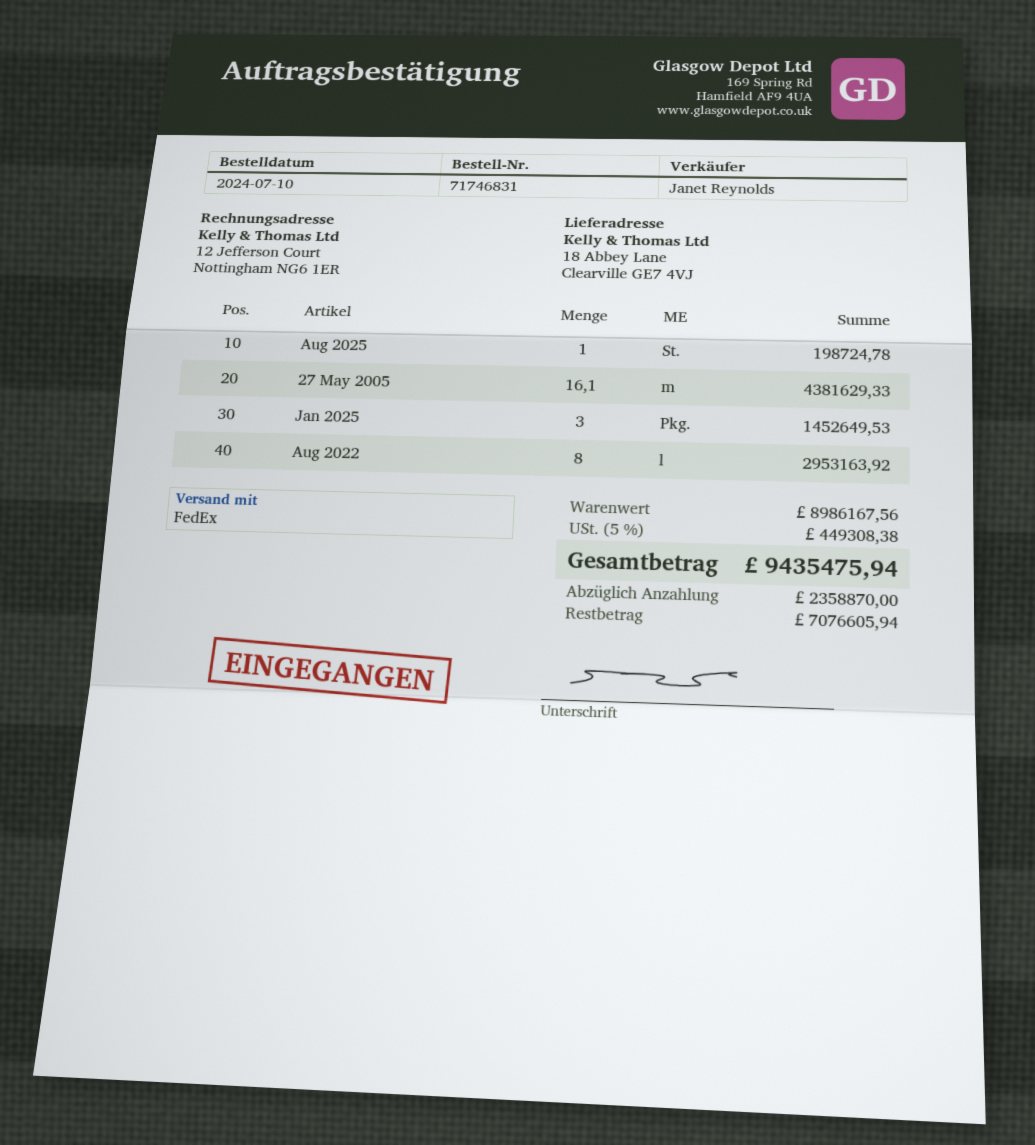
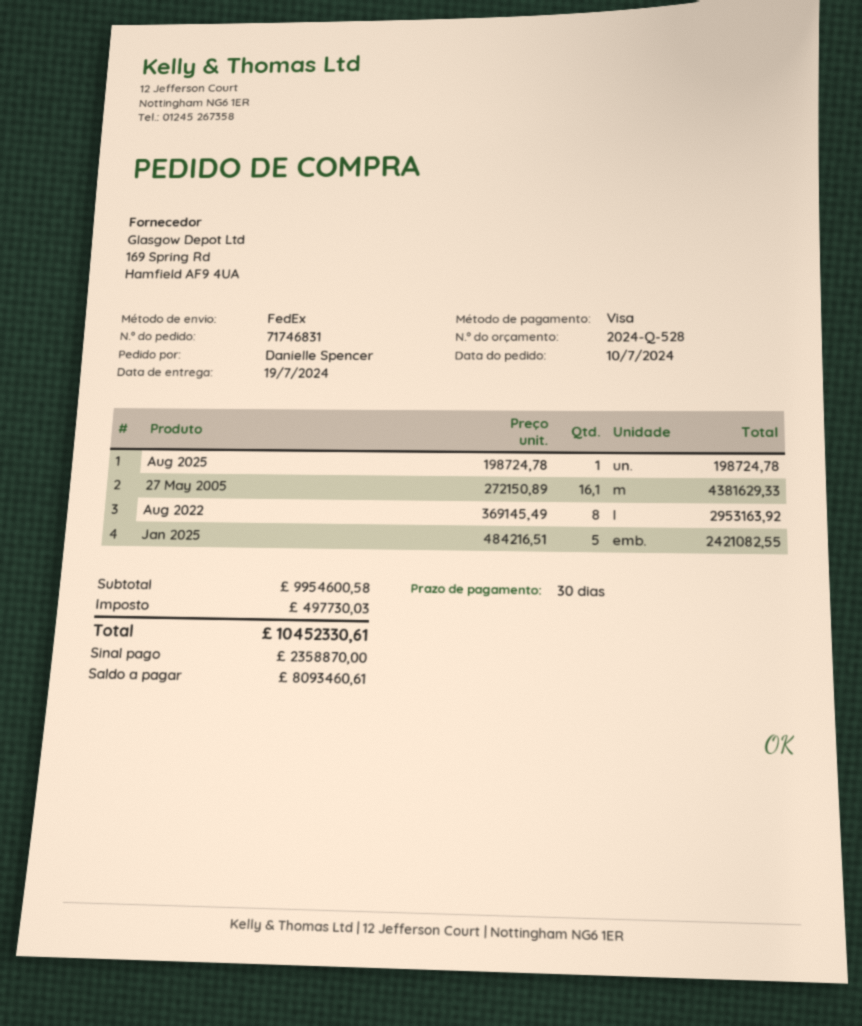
Jan 2025: 3 for 1452649.53 -> 5 for 2421082.55
subtotal: 8986167.56 -> 9954600.58
tax: 449308.38 -> 497730.03
total: 9435475.94 -> 10452330.61
balance: 7076605.94 -> 8093460.61

